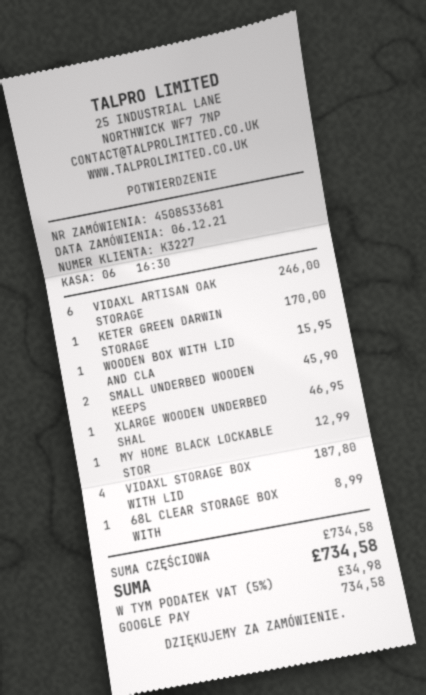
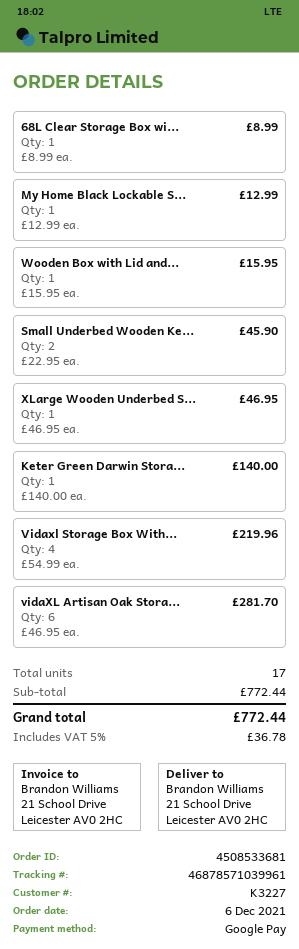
VIDAXL ARTISAN OAK STORAGE: 6 for 246.00 -> 6 for 281.70
KETER GREEN DARWIN STORAGE: 1 for 170.00 -> 1 for 140.00
VIDAXL STORAGE BOX WITH LID: 4 for 187.80 -> 4 for 219.96
subtotal: 734.58 -> 772.44
tax: 5% = 34.98 -> 5% = 36.78
total: 734.58 -> 772.44

